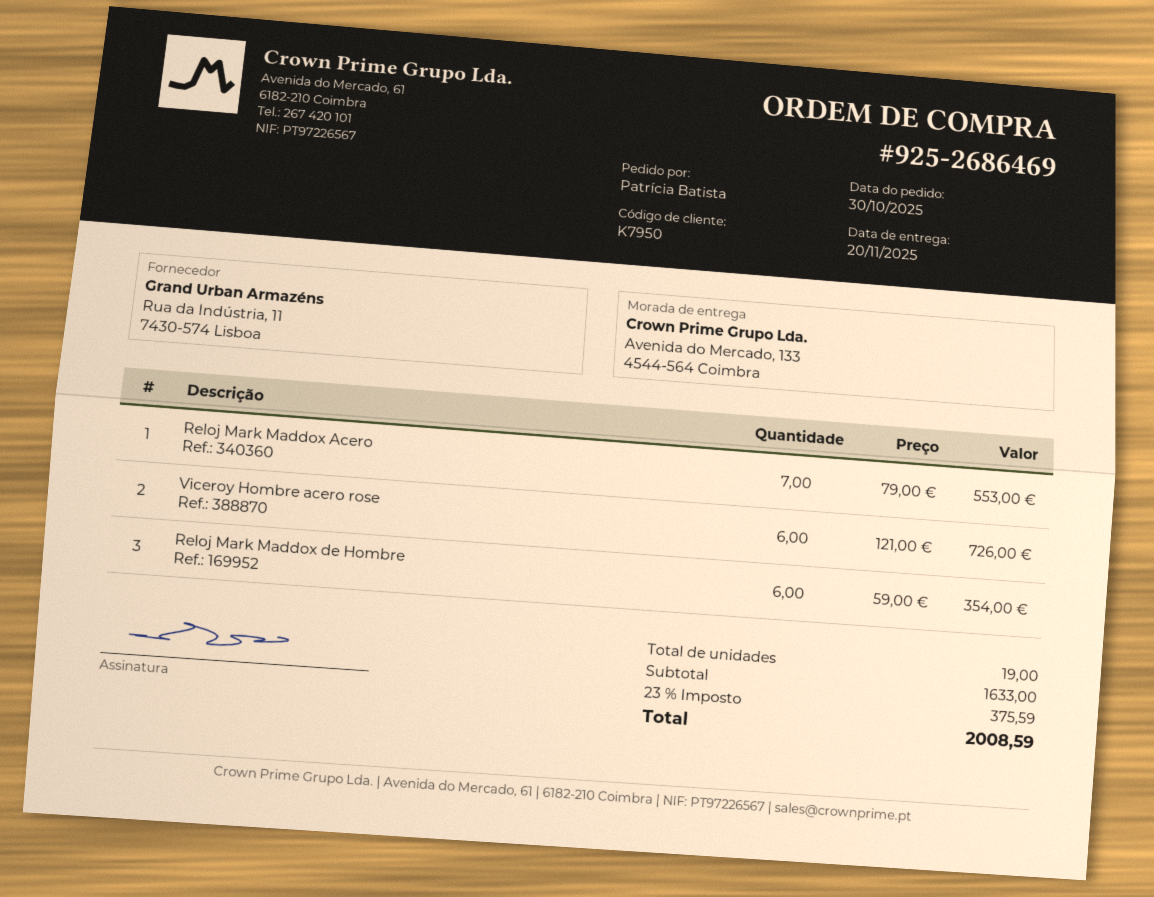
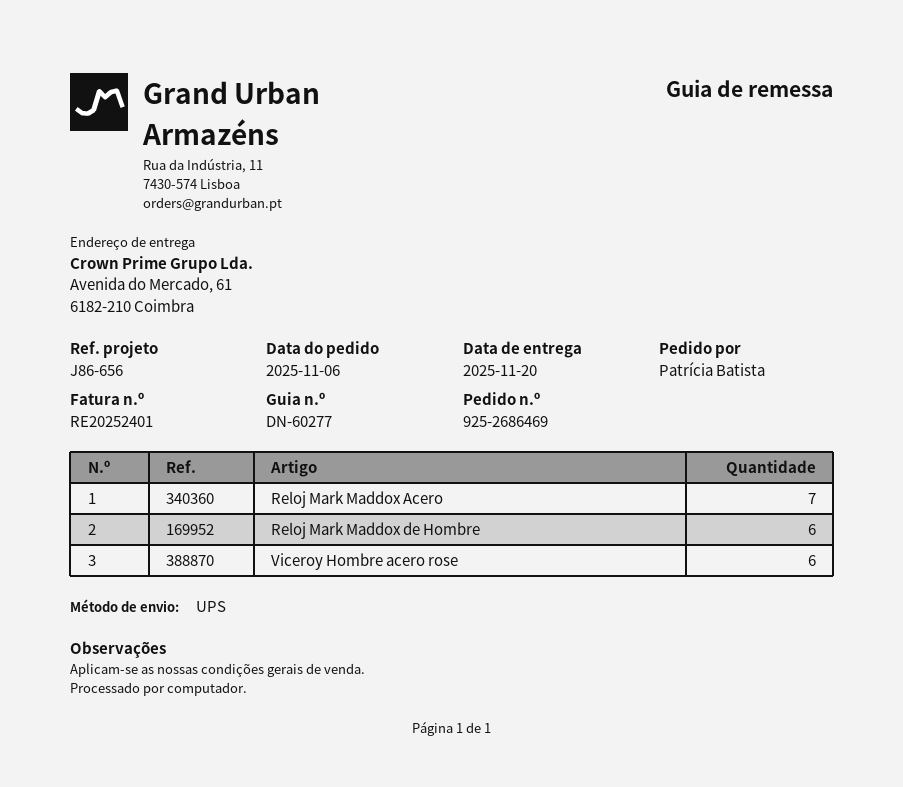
order date: 2025-10-30 -> 2025-11-06
ship to: Avenida do Mercado, 133, 4544-564 Coimbra -> Avenida do Mercado, 61, 6182-210 Coimbra

